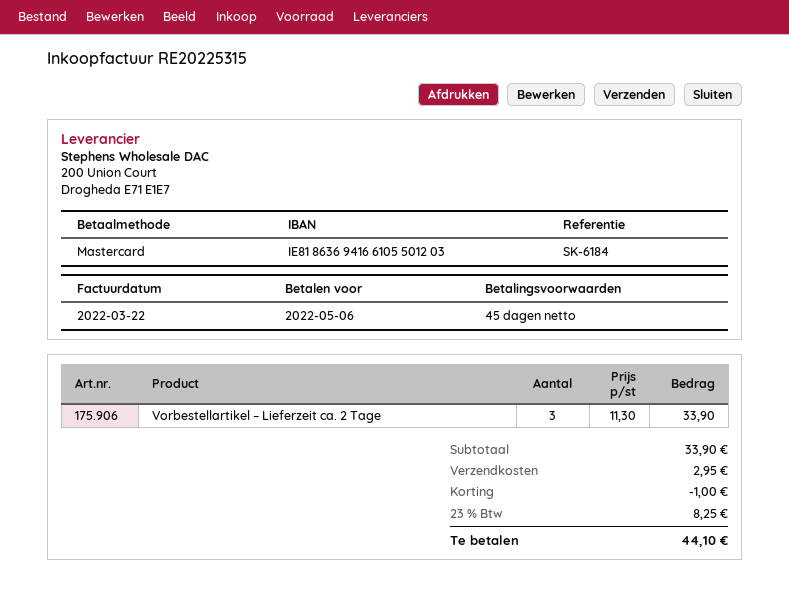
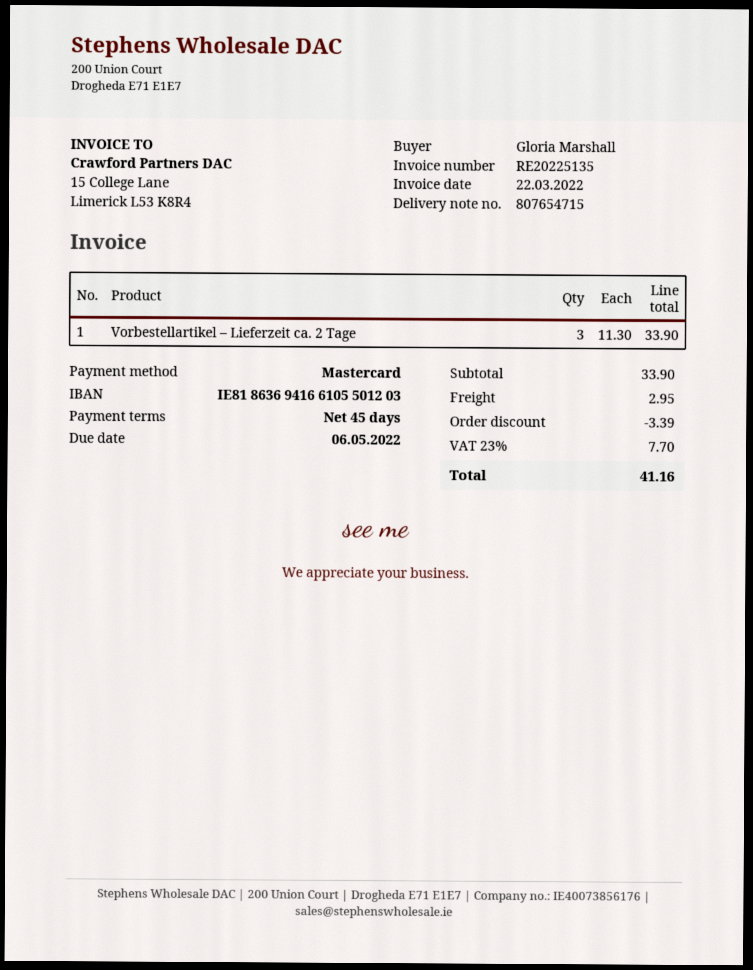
invoice number: RE20225315 -> RE20225135
discount: 1.00 -> 3.39
tax: 23% = 8.25 -> 23% = 7.70
total: 44.10 -> 41.16

